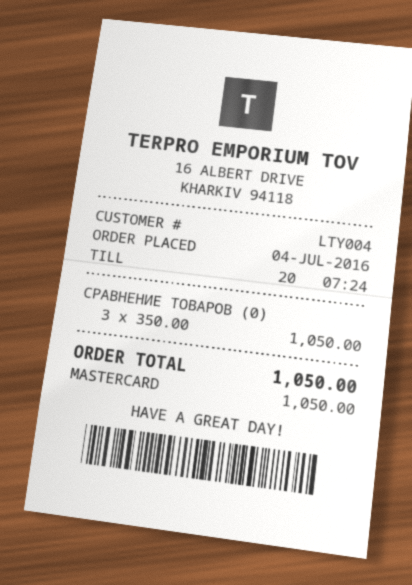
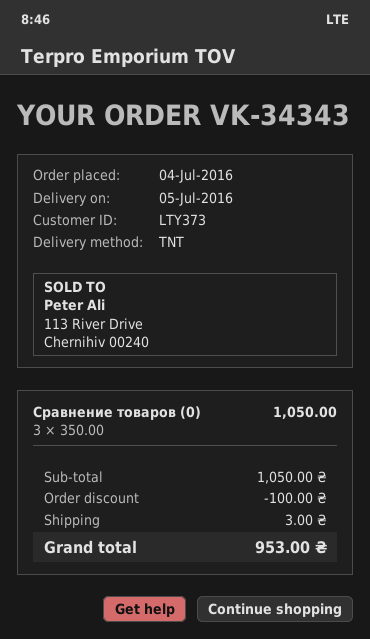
customer number: LTY004 -> LTY373
discount: none -> 100.00
shipping: none -> 3.00
total: 1050.00 -> 953.00

